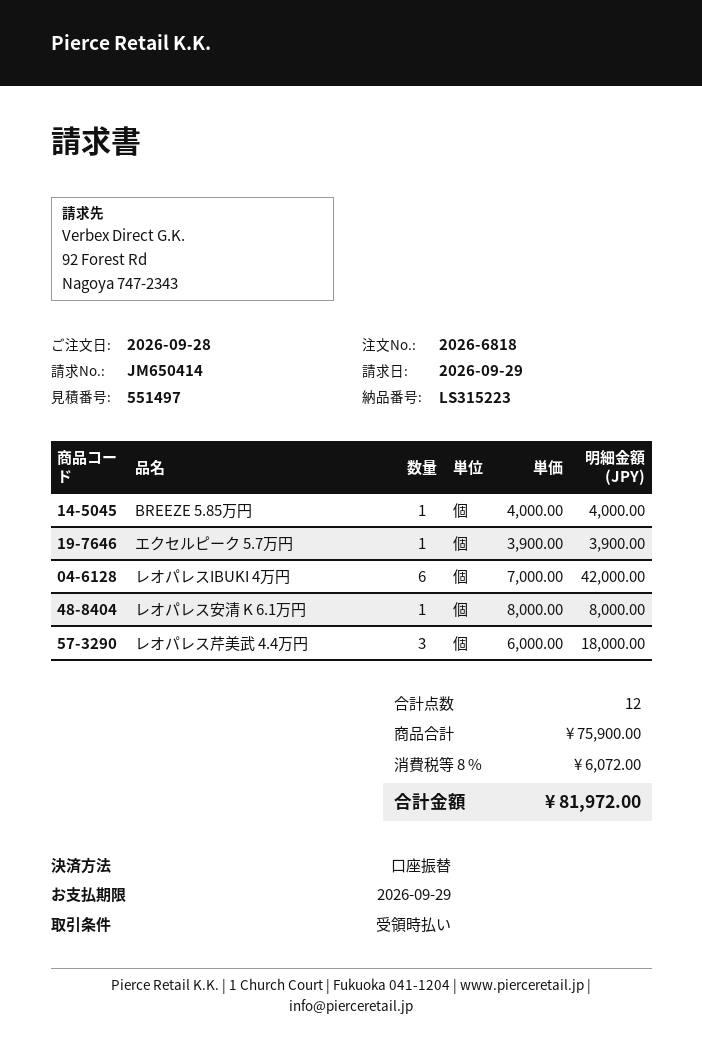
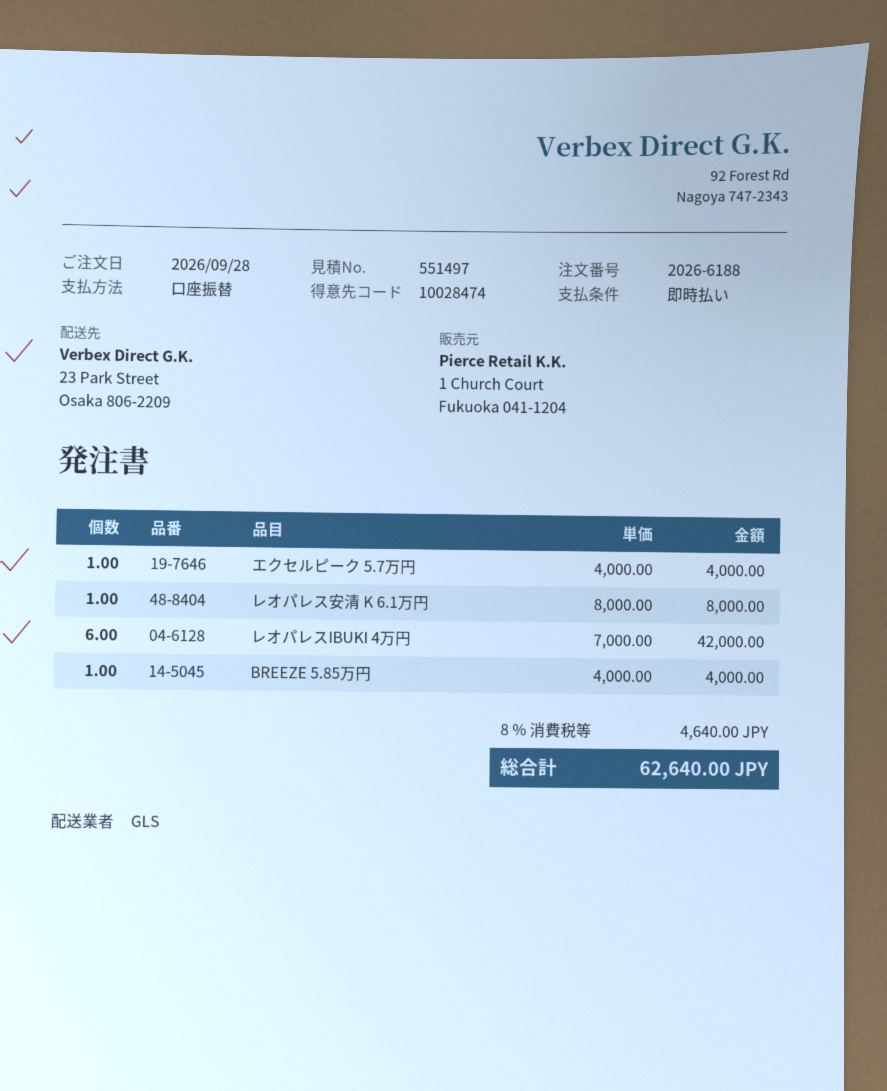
order number: 2026-6818 -> 2026-6188
エクセルピーク 5.7万円: 1 x 3900.00 = 3900.00 -> 1 x 4000.00 = 4000.00
レオパレス芹美武 4.4万円: 3 x 6000.00 = 18000.00 -> none
tax: 8% = 6072.00 -> 8% = 4640.00
total: 81972.00 -> 62640.00

